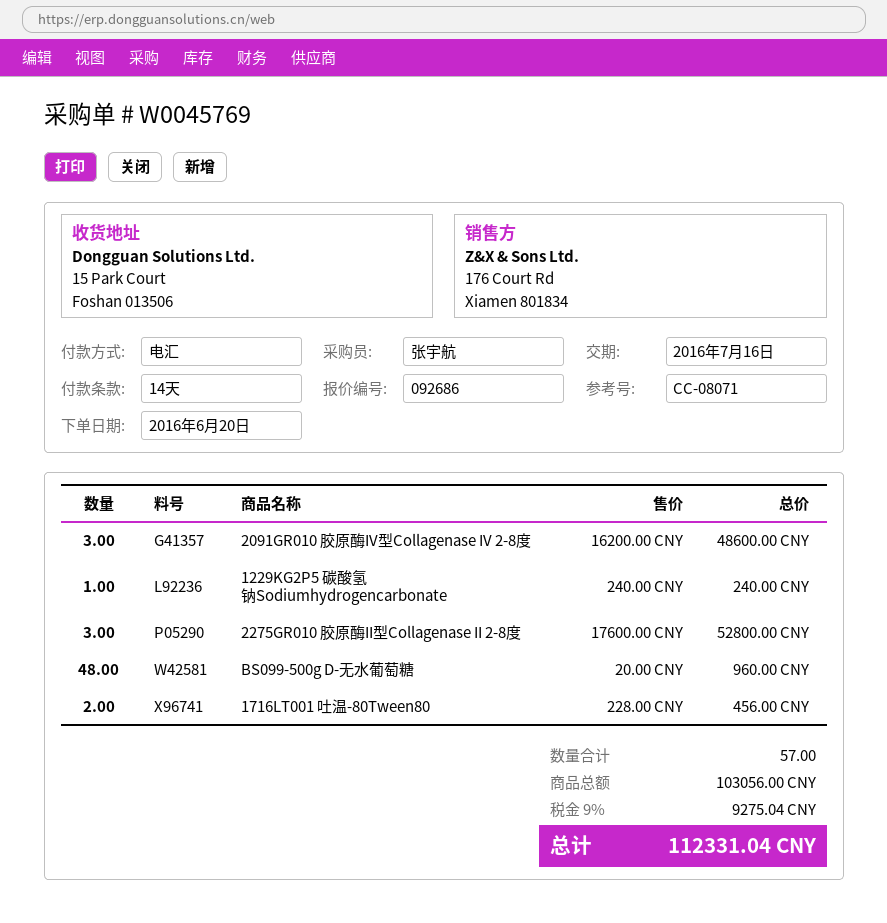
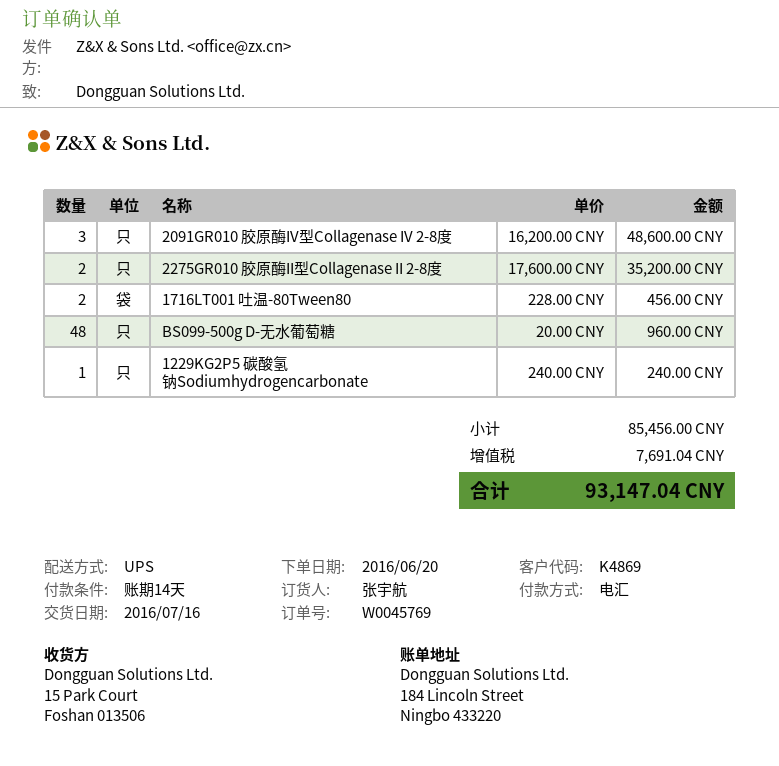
2275GR010 胶原酶II型Collagenase II 2-8度: 3 x 17600.00 = 52800.00 -> 2 x 17600.00 = 35200.00
subtotal: 103056.00 -> 85456.00
tax: 9275.04 -> 7691.04
total: 112331.04 -> 93147.04

